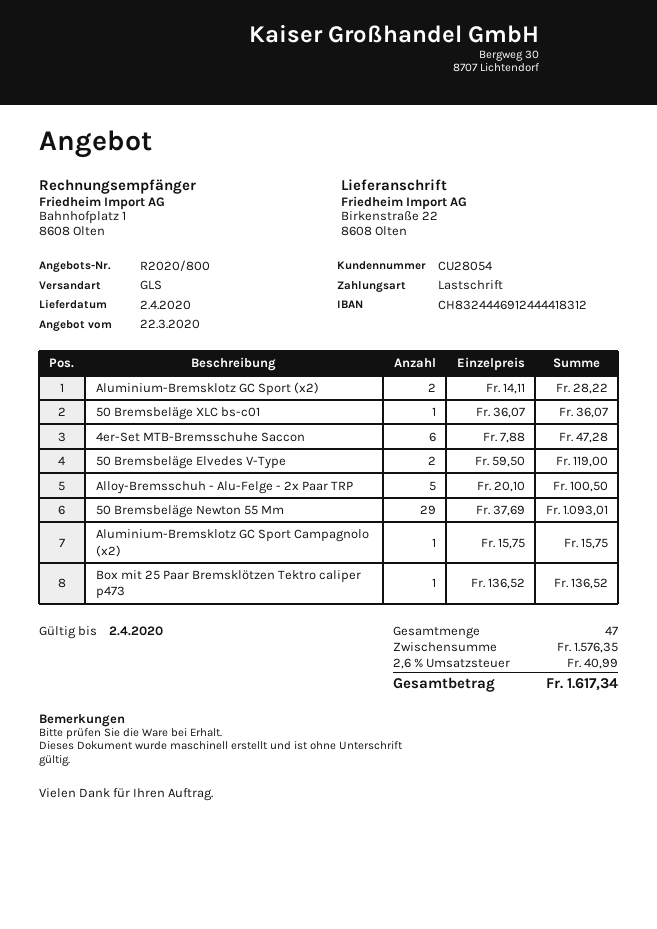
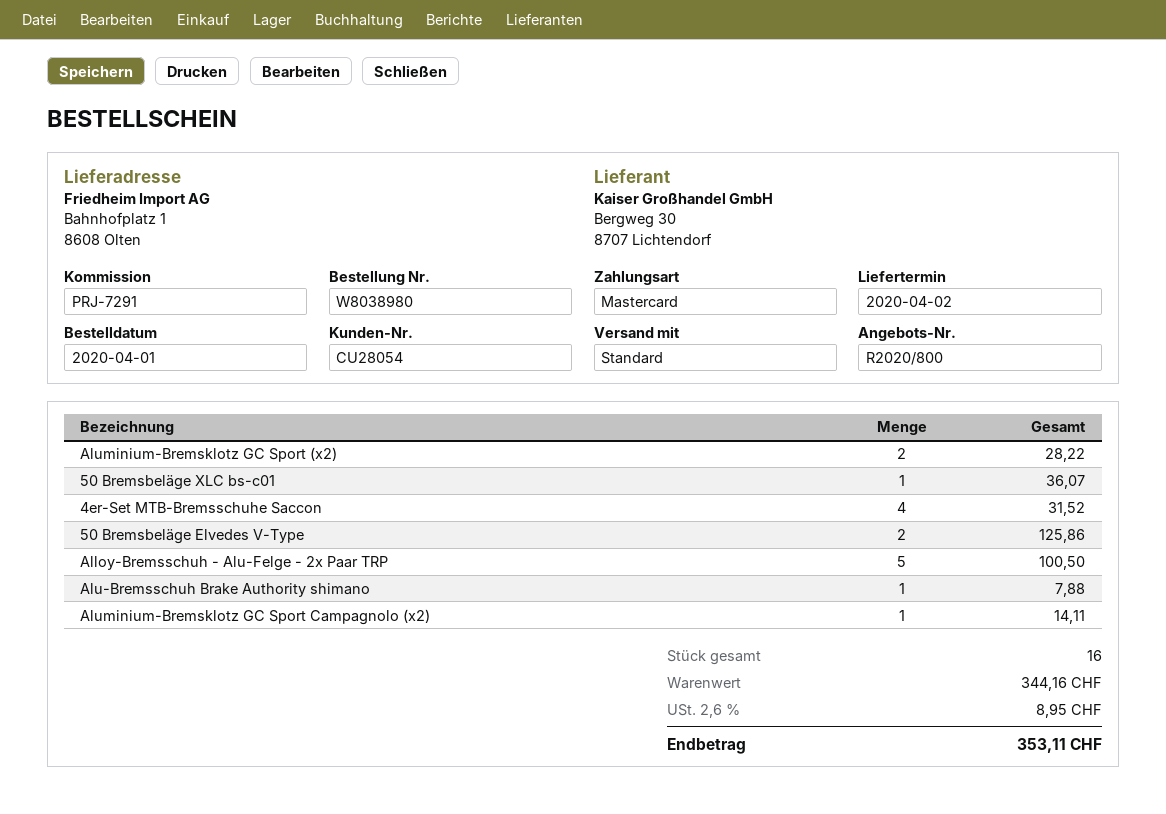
payment method: direct debit -> Mastercard
shipping method: GLS -> standard
ship to: Birkenstraße 22, 8608 Olten -> Bahnhofplatz 1, 8608 Olten
4er-Set MTB-Bremsschuhe Saccon: 6 for 47.28 -> 4 for 31.52
50 Bremsbeläge Elvedes V-Type: 2 for 119.00 -> 2 for 125.86
50 Bremsbeläge Newton 55 Mm: 29 for 1093.01 -> none
Aluminium-Bremsklotz GC Sport Campagnolo (x2): 1 for 15.75 -> 1 for 14.11
Box mit 25 Paar Bremsklötzen Tektro caliper p473: 1 for 136.52 -> none
Alu-Bremsschuh Brake Authority shimano: none -> 1 for 7.88
total quantity: 47 -> 16
subtotal: 1576.35 -> 344.16
tax: 2.6% = 40.99 -> 2.6% = 8.95
total: 1617.34 -> 353.11

